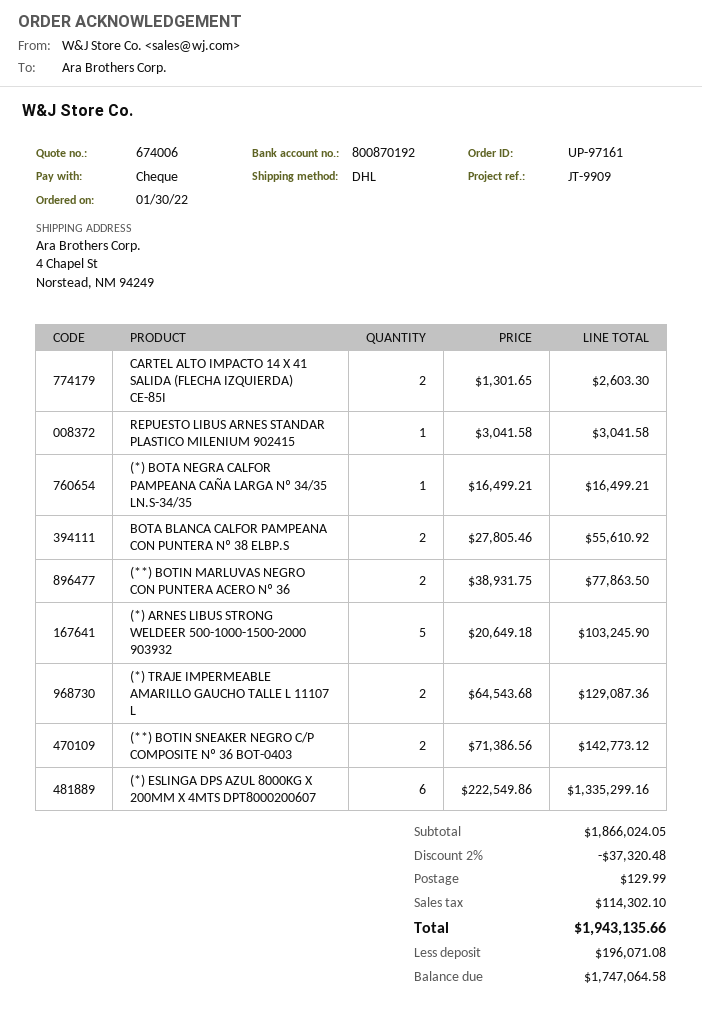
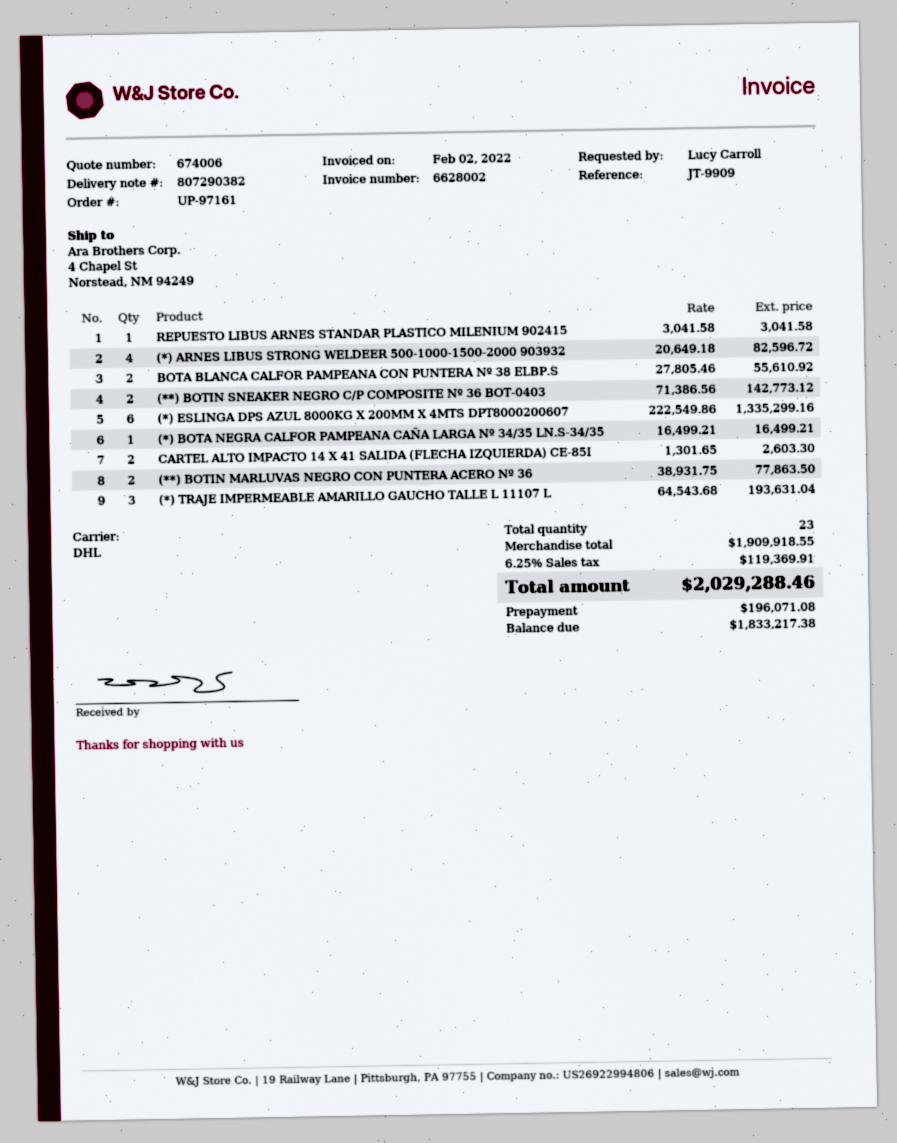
(*) ARNES LIBUS STRONG WELDEER 500-1000-1500-2000 903932: 5 x 20649.18 = 103245.90 -> 4 x 20649.18 = 82596.72
(*) TRAJE IMPERMEABLE AMARILLO GAUCHO TALLE L 11107 L: 2 x 64543.68 = 129087.36 -> 3 x 64543.68 = 193631.04
subtotal: 1866024.05 -> 1909918.55
discount: 2% = 37320.48 -> none
shipping: 129.99 -> none
tax: 114302.10 -> 119369.91
total: 1943135.66 -> 2029288.46
balance: 1747064.58 -> 1833217.38

